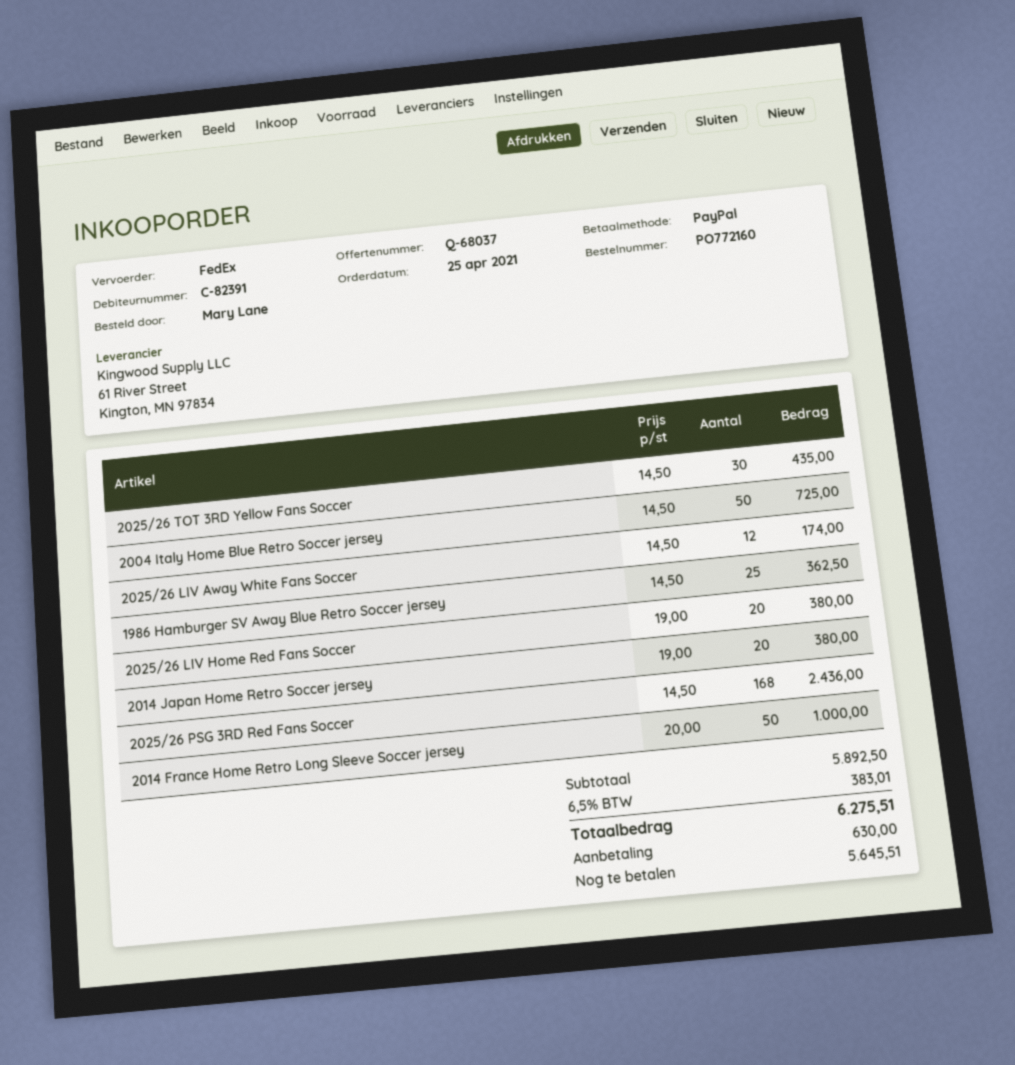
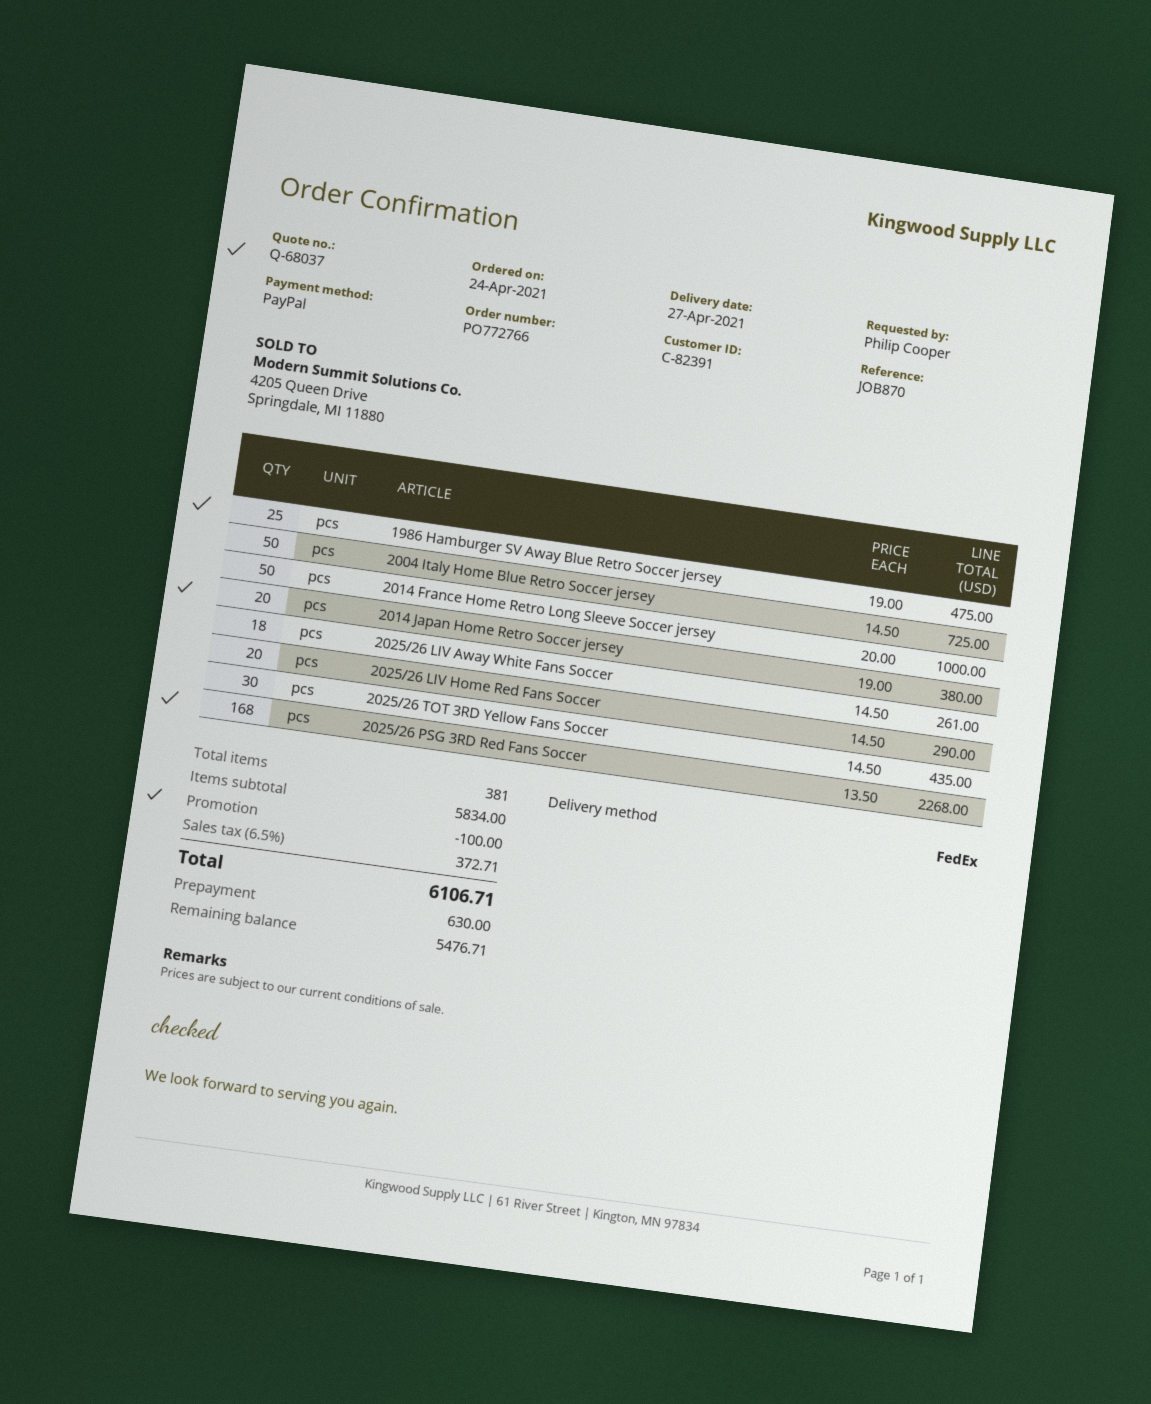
order number: PO772160 -> PO772766
order date: 2021-04-25 -> 2021-04-24
ordered by: Mary Lane -> Philip Cooper
2025/26 LIV Away White Fans Soccer: 12 x 14.50 = 174.00 -> 18 x 14.50 = 261.00
1986 Hamburger SV Away Blue Retro Soccer jersey: 25 x 14.50 = 362.50 -> 25 x 19.00 = 475.00
2025/26 LIV Home Red Fans Soccer: 20 x 19.00 = 380.00 -> 20 x 14.50 = 290.00
2025/26 PSG 3RD Red Fans Soccer: 168 x 14.50 = 2436.00 -> 168 x 13.50 = 2268.00
subtotal: 5892.50 -> 5834.00
discount: none -> 100.00
tax: 6.5% = 383.01 -> 6.5% = 372.71
total: 6275.51 -> 6106.71
balance: 5645.51 -> 5476.71

